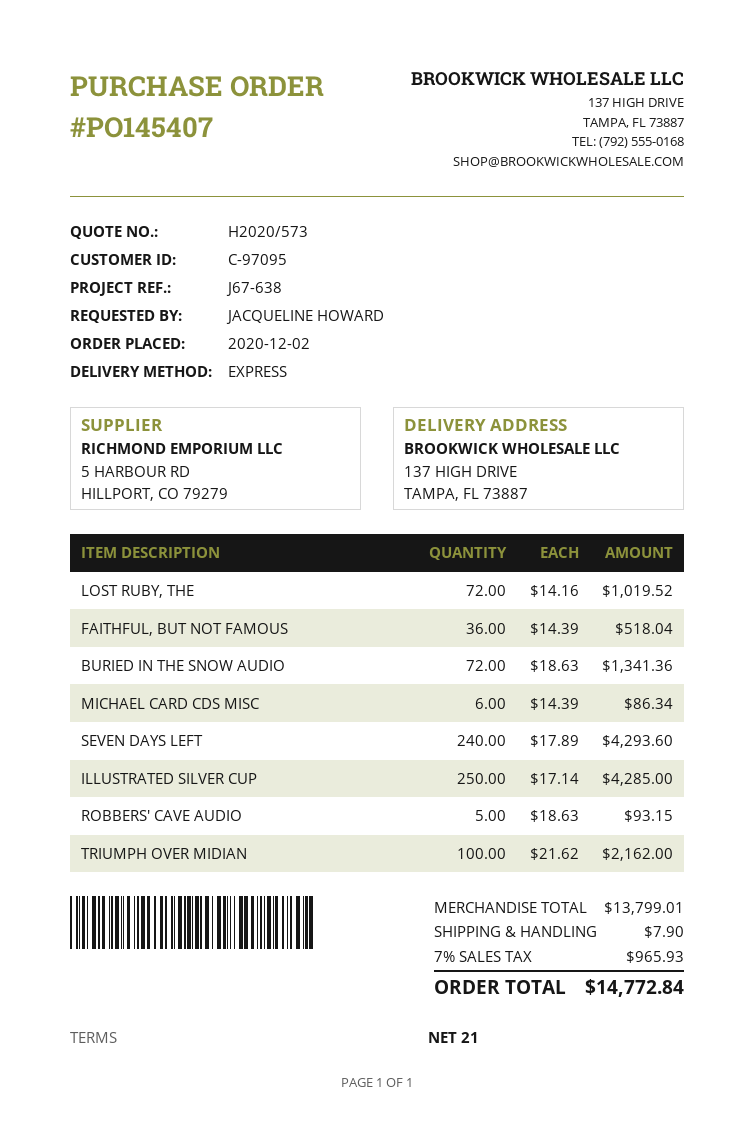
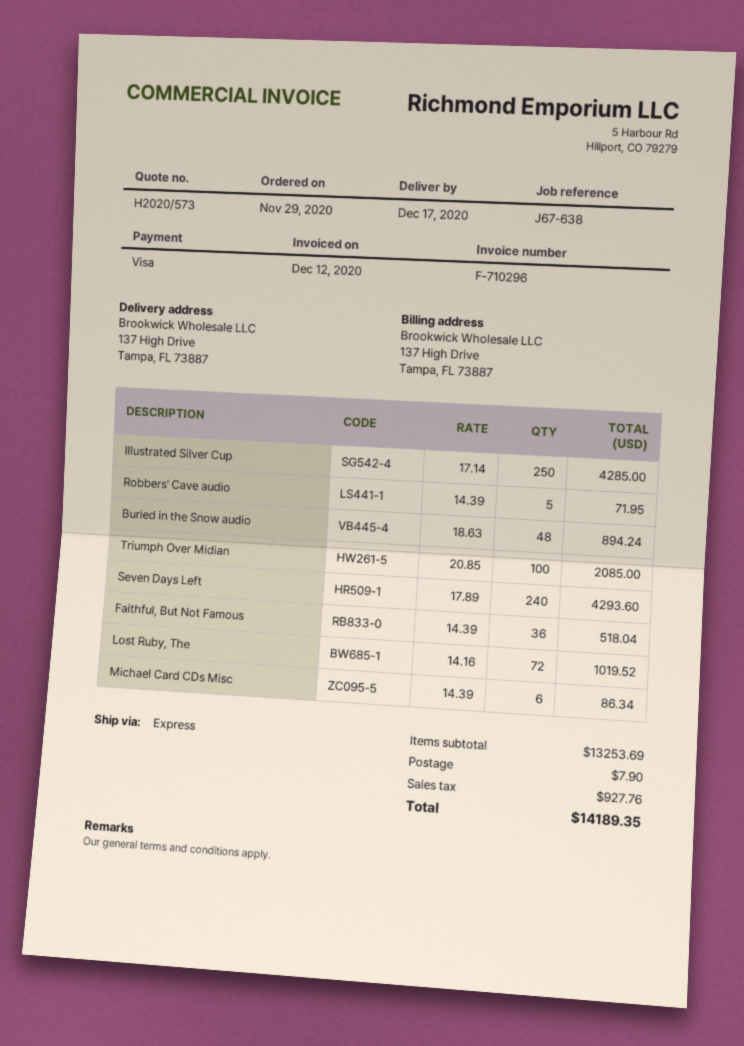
order date: 2020-12-02 -> 2020-11-29
BURIED IN THE SNOW AUDIO: 72 x 18.63 = 1341.36 -> 48 x 18.63 = 894.24
ROBBERS' CAVE AUDIO: 5 x 18.63 = 93.15 -> 5 x 14.39 = 71.95
TRIUMPH OVER MIDIAN: 100 x 21.62 = 2162.00 -> 100 x 20.85 = 2085.00
subtotal: 13799.01 -> 13253.69
tax: 965.93 -> 927.76
total: 14772.84 -> 14189.35

